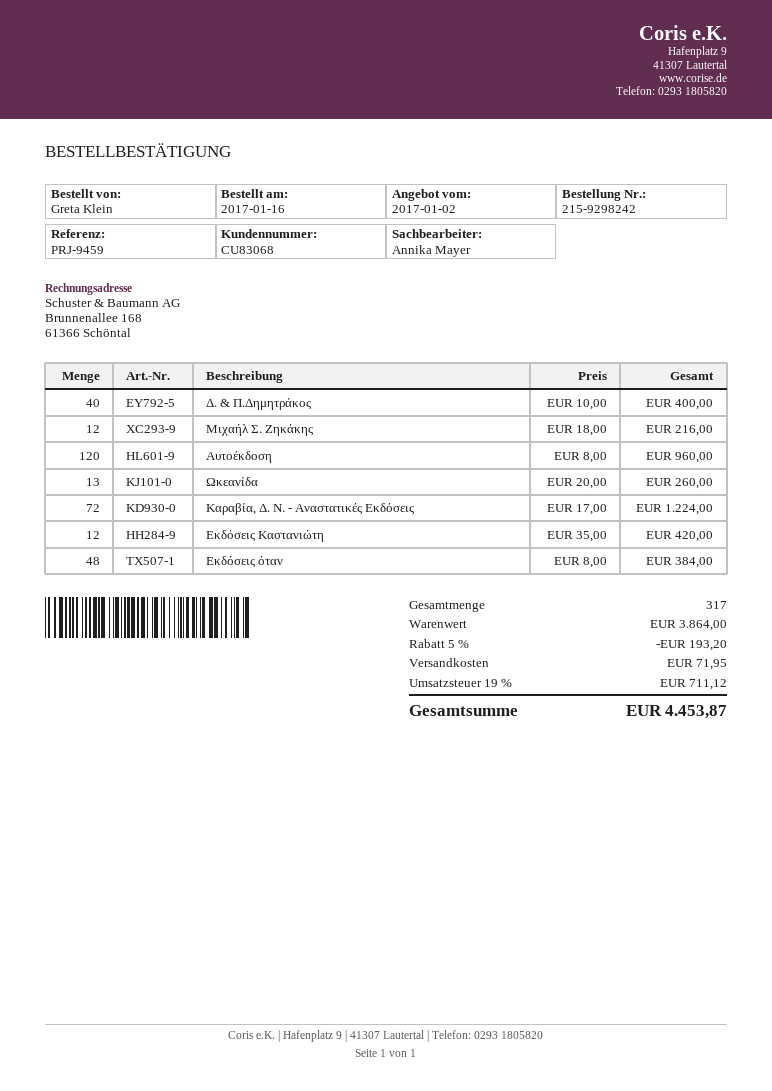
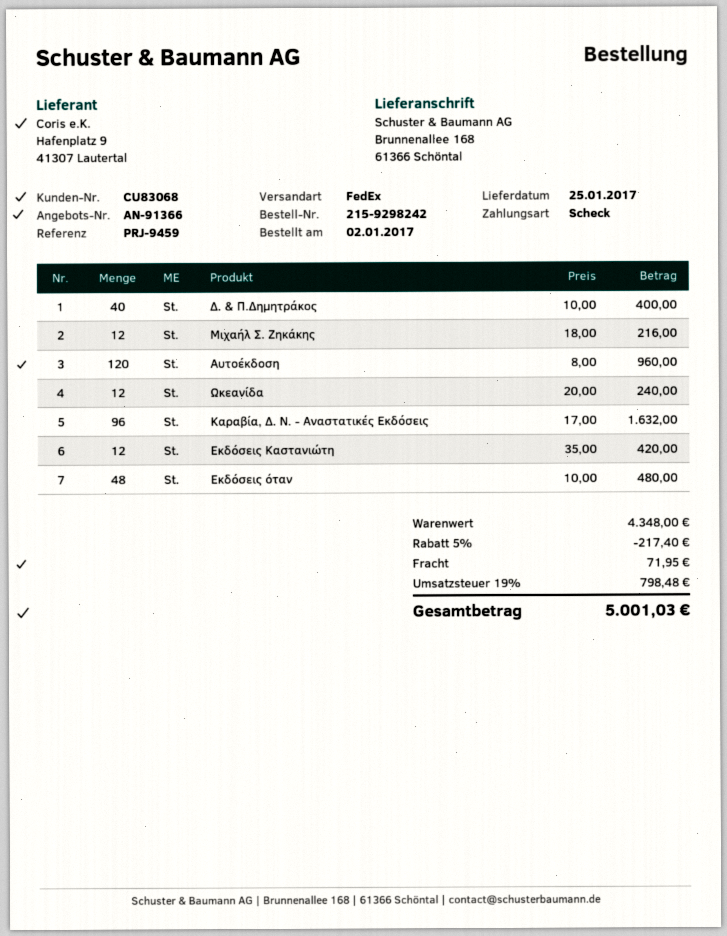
order date: 2017-01-16 -> 2017-01-02
Ωκεανίδα: 13 x 20.00 = 260.00 -> 12 x 20.00 = 240.00
Καραβία, Δ. Ν. - Αναστατικές Εκδόσεις: 72 x 17.00 = 1224.00 -> 96 x 17.00 = 1632.00
Εκδόσεις όταν: 48 x 8.00 = 384.00 -> 48 x 10.00 = 480.00
subtotal: 3864.00 -> 4348.00
discount: 5% = 193.20 -> 5% = 217.40
tax: 19% = 711.12 -> 19% = 798.48
total: 4453.87 -> 5001.03

